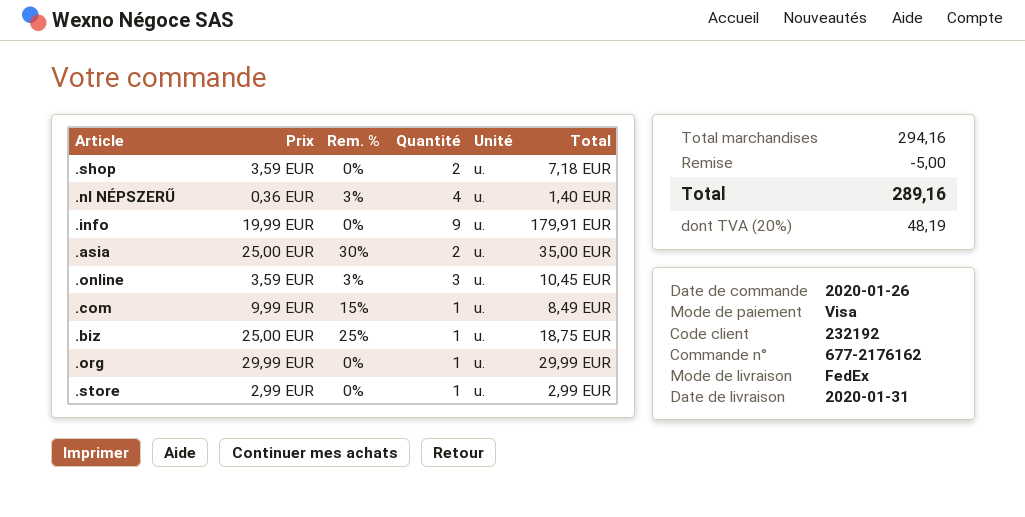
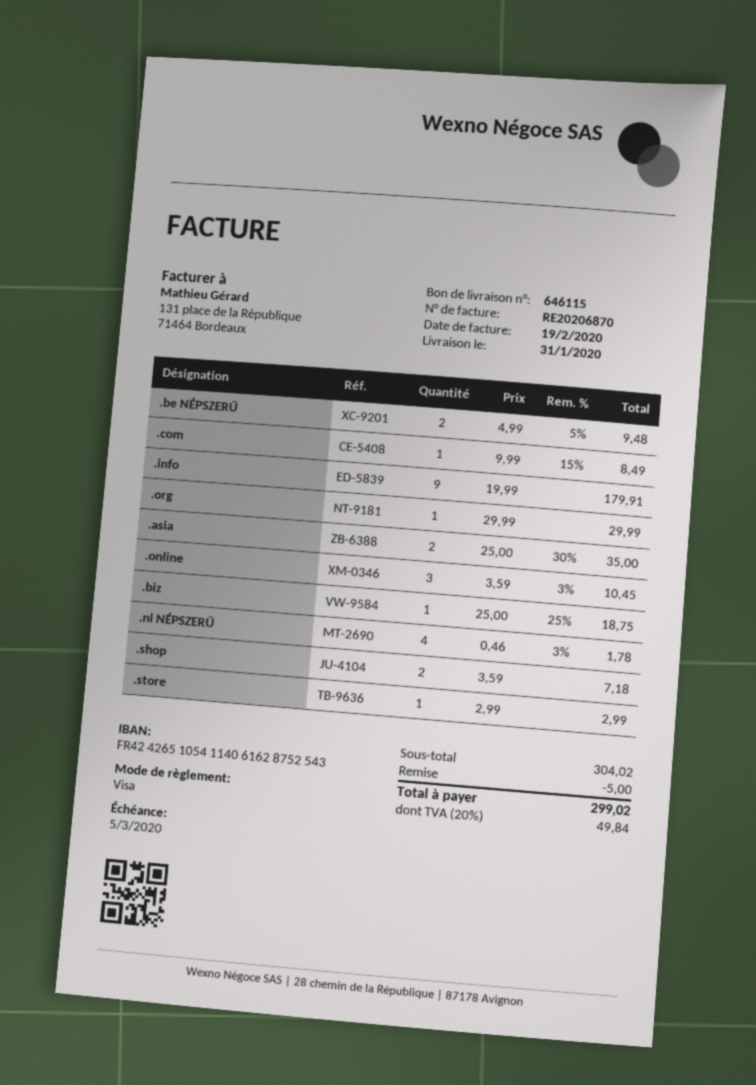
.nl NÉPSZERŰ: 4 x 0.36 - 3% = 1.40 -> 4 x 0.46 - 3% = 1.78
.be NÉPSZERŰ: none -> 2 x 4.99 - 5% = 9.48
subtotal: 294.16 -> 304.02
tax: 20% = 48.19 -> 20% = 49.84
total: 289.16 -> 299.02

